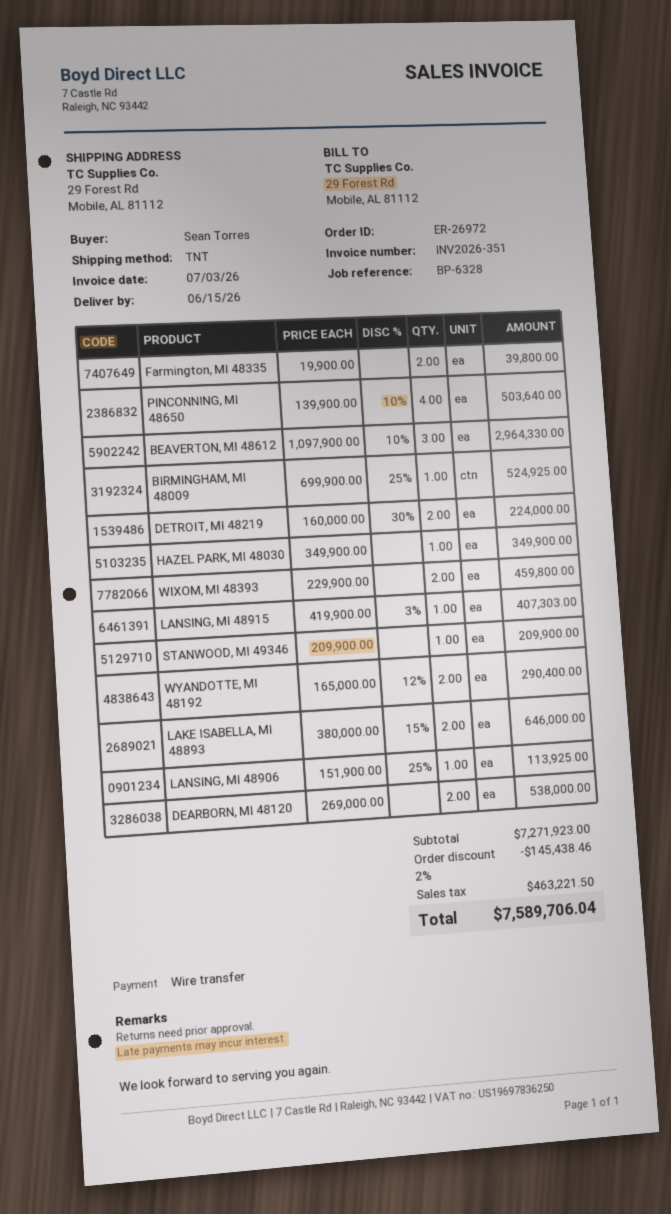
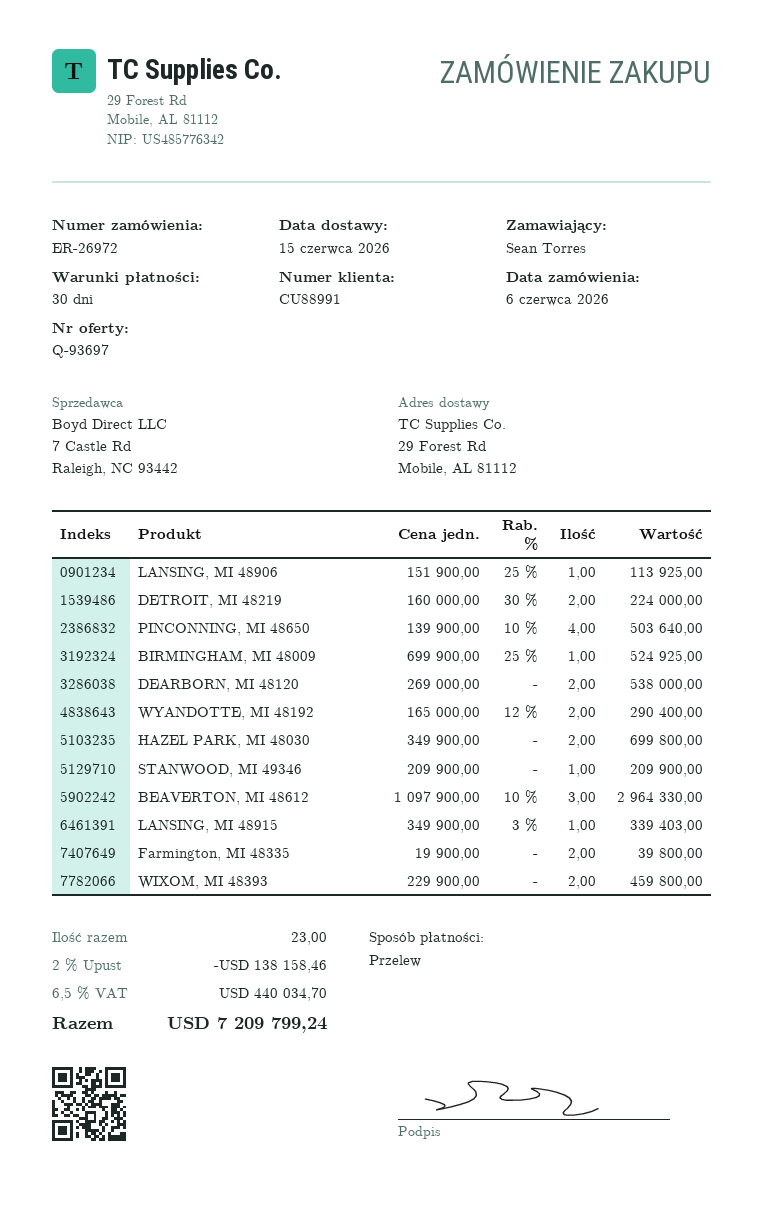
HAZEL PARK, MI 48030: 1 x 349900.00 = 349900.00 -> 2 x 349900.00 = 699800.00
LANSING, MI 48915: 1 x 419900.00 - 3% = 407303.00 -> 1 x 349900.00 - 3% = 339403.00
LAKE ISABELLA, MI 48893: 2 x 380000.00 - 15% = 646000.00 -> none
discount: 2% = 145438.46 -> 2% = 138158.46
tax: 463221.50 -> 440034.70
total: 7589706.04 -> 7209799.24

